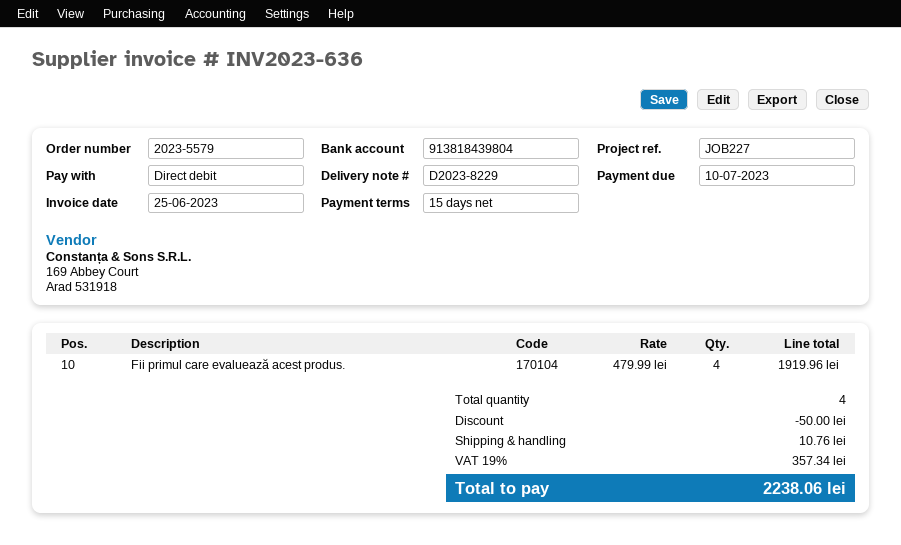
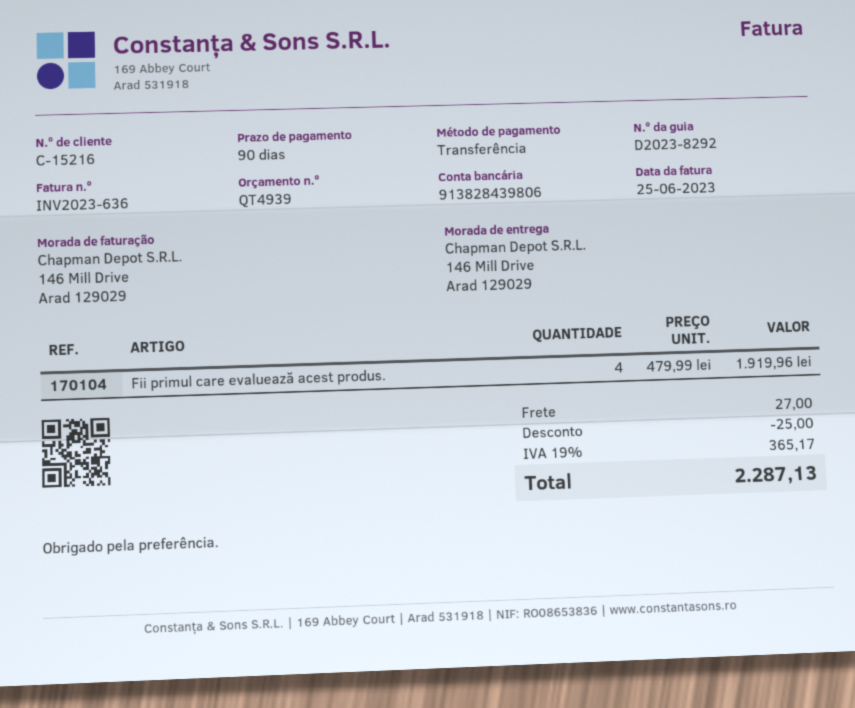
delivery note number: D2023-8229 -> D2023-8292
payment terms: 15 days -> 90 days
payment method: direct debit -> bank transfer
bank account: 913818439804 -> 913828439806
discount: 50.00 -> 25.00
shipping: 10.76 -> 27.00
tax: 19% = 357.34 -> 19% = 365.17
total: 2238.06 -> 2287.13

